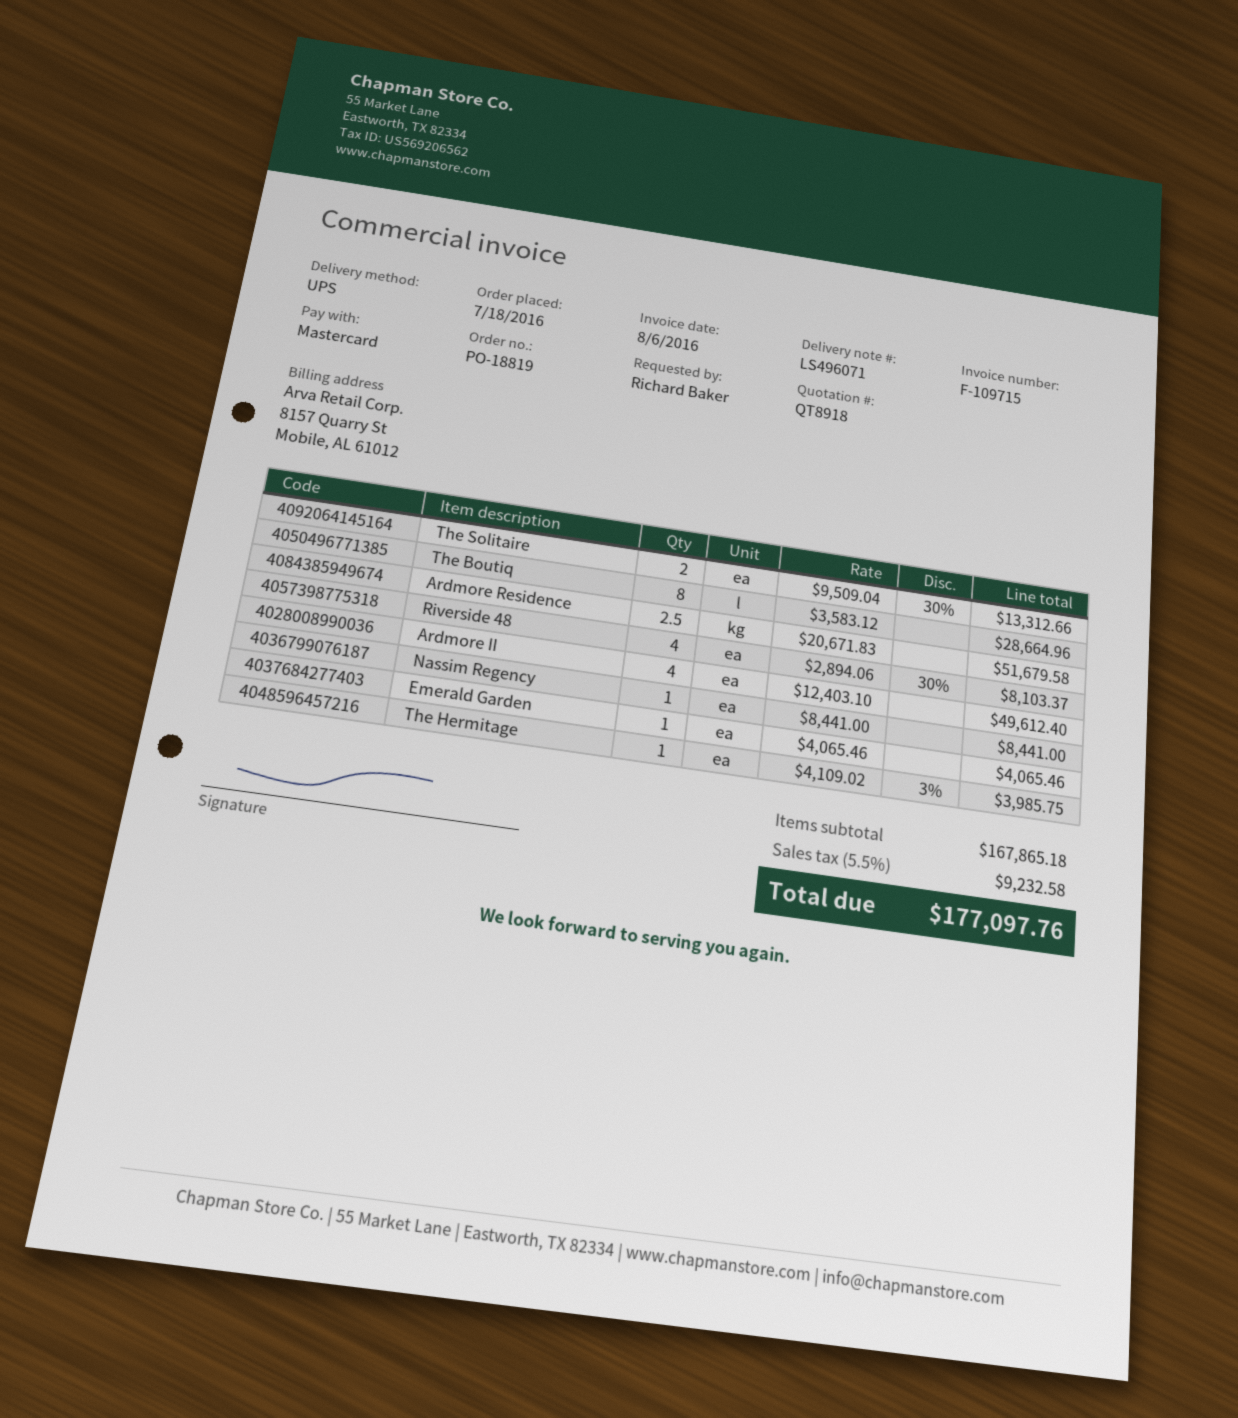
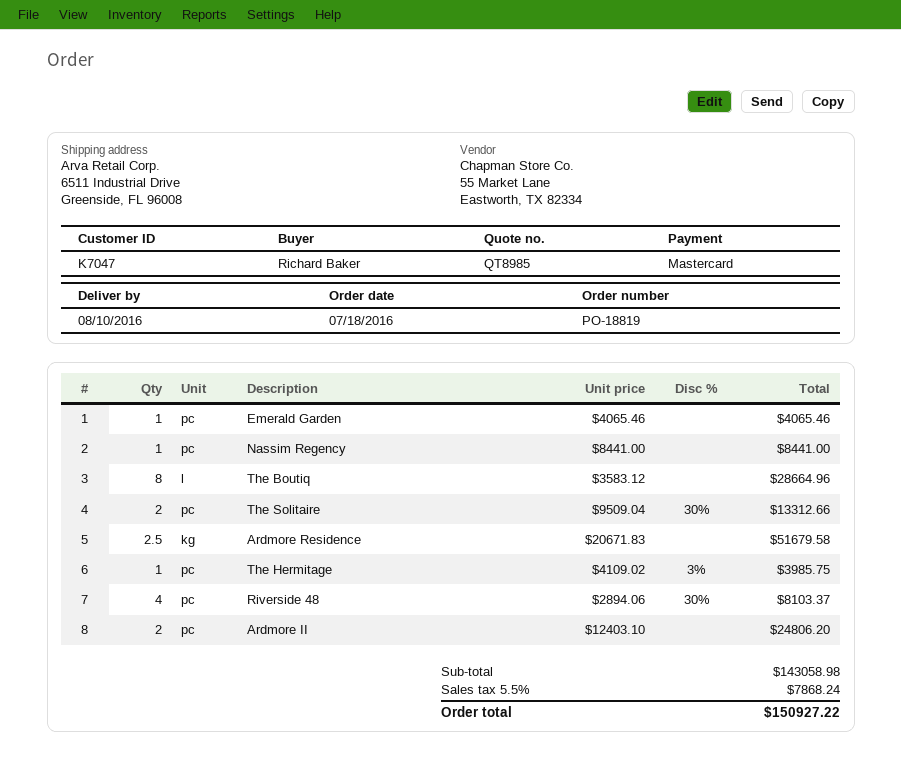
quote number: QT8918 -> QT8985
Ardmore II: 4 x 12403.10 = 49612.40 -> 2 x 12403.10 = 24806.20
subtotal: 167865.18 -> 143058.98
tax: 5.5% = 9232.58 -> 5.5% = 7868.24
total: 177097.76 -> 150927.22

